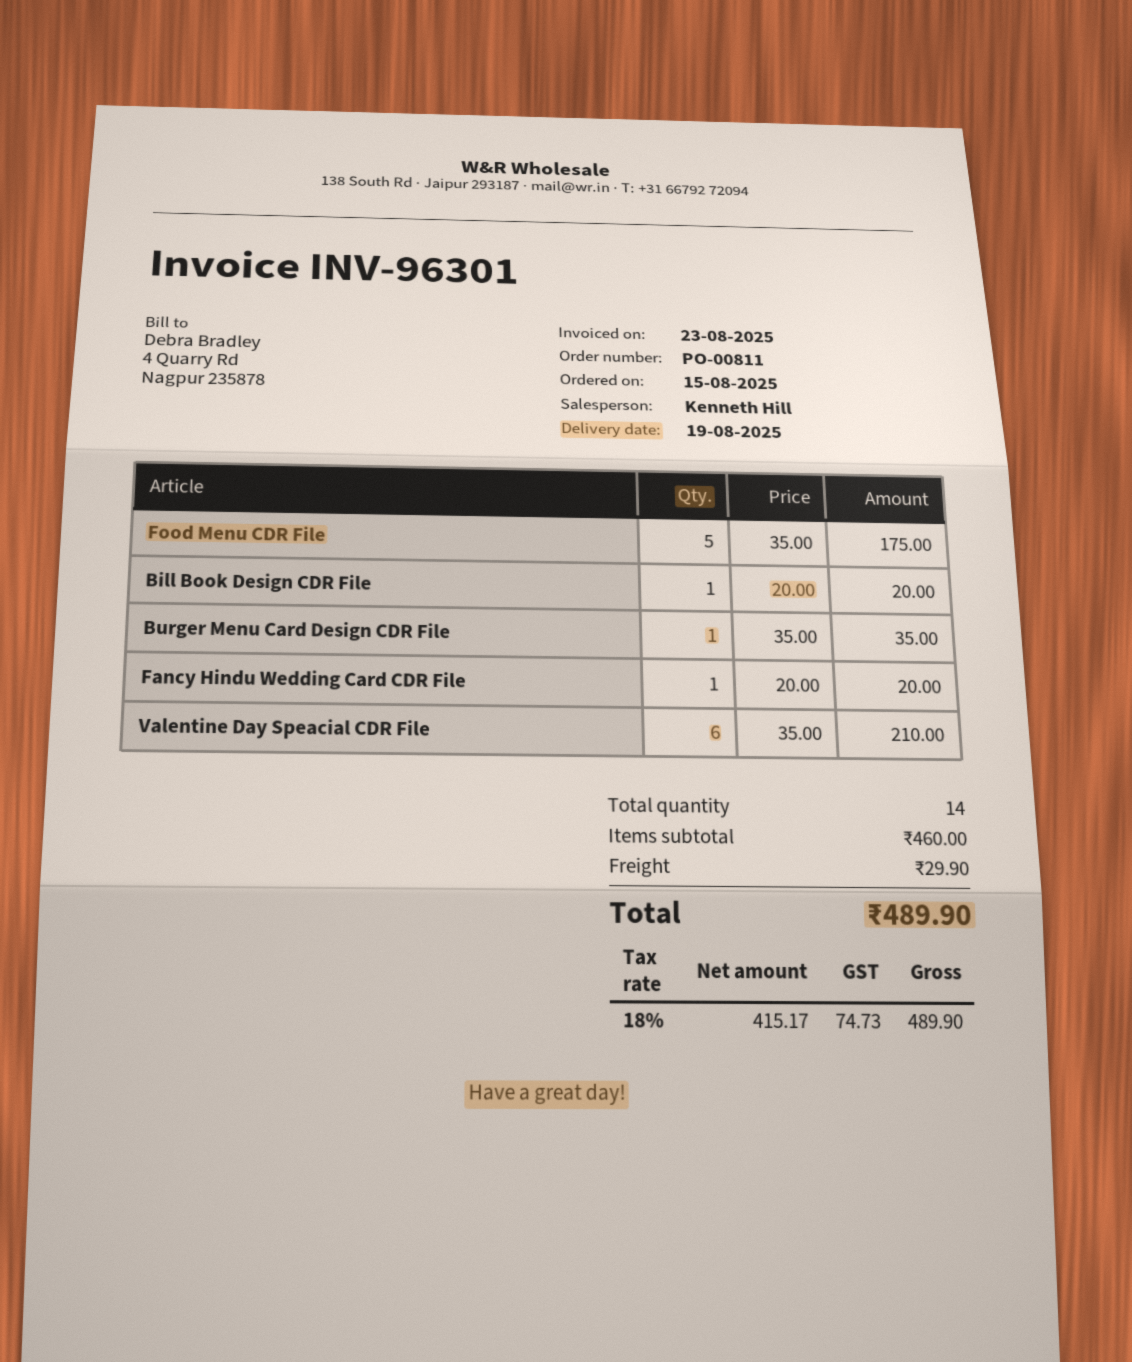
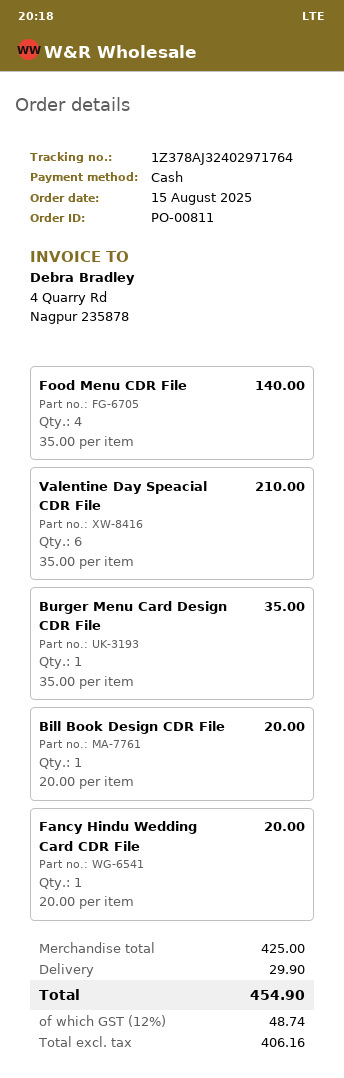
Food Menu CDR File: 5 x 35.00 = 175.00 -> 4 x 35.00 = 140.00
subtotal: 460.00 -> 425.00
net: 415.17 -> 406.16
tax: 18% = 74.73 -> 12% = 48.74
total: 489.90 -> 454.90

